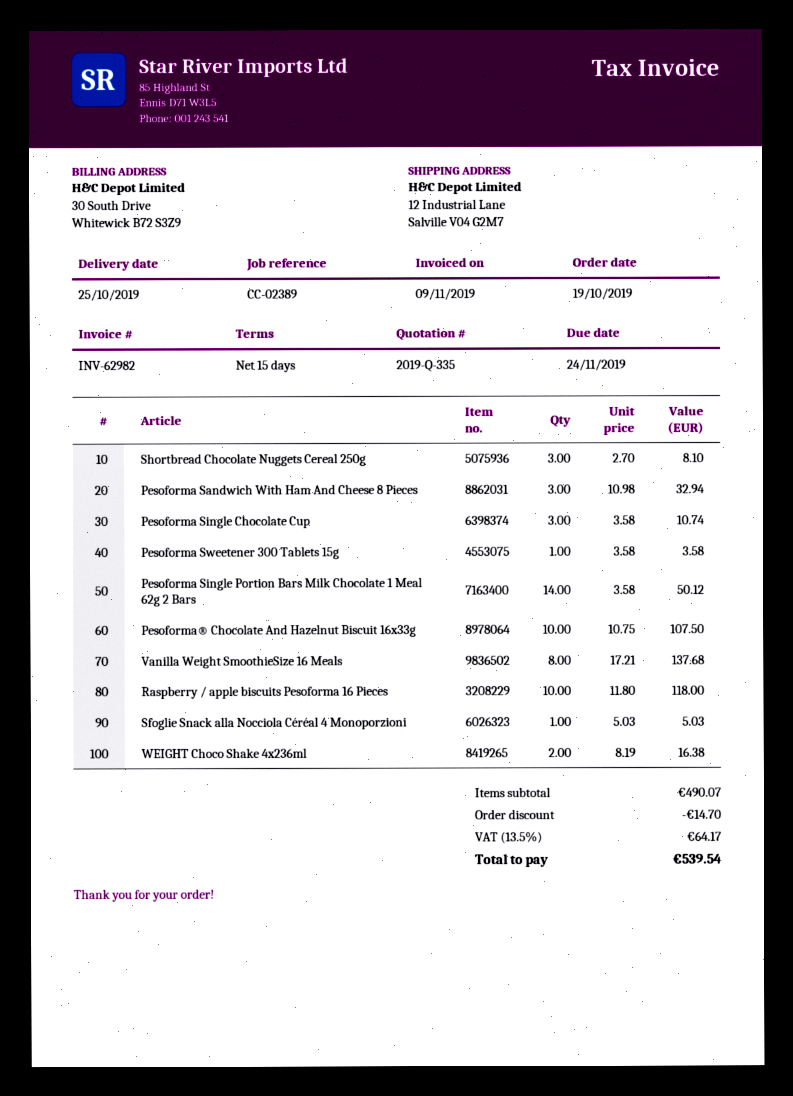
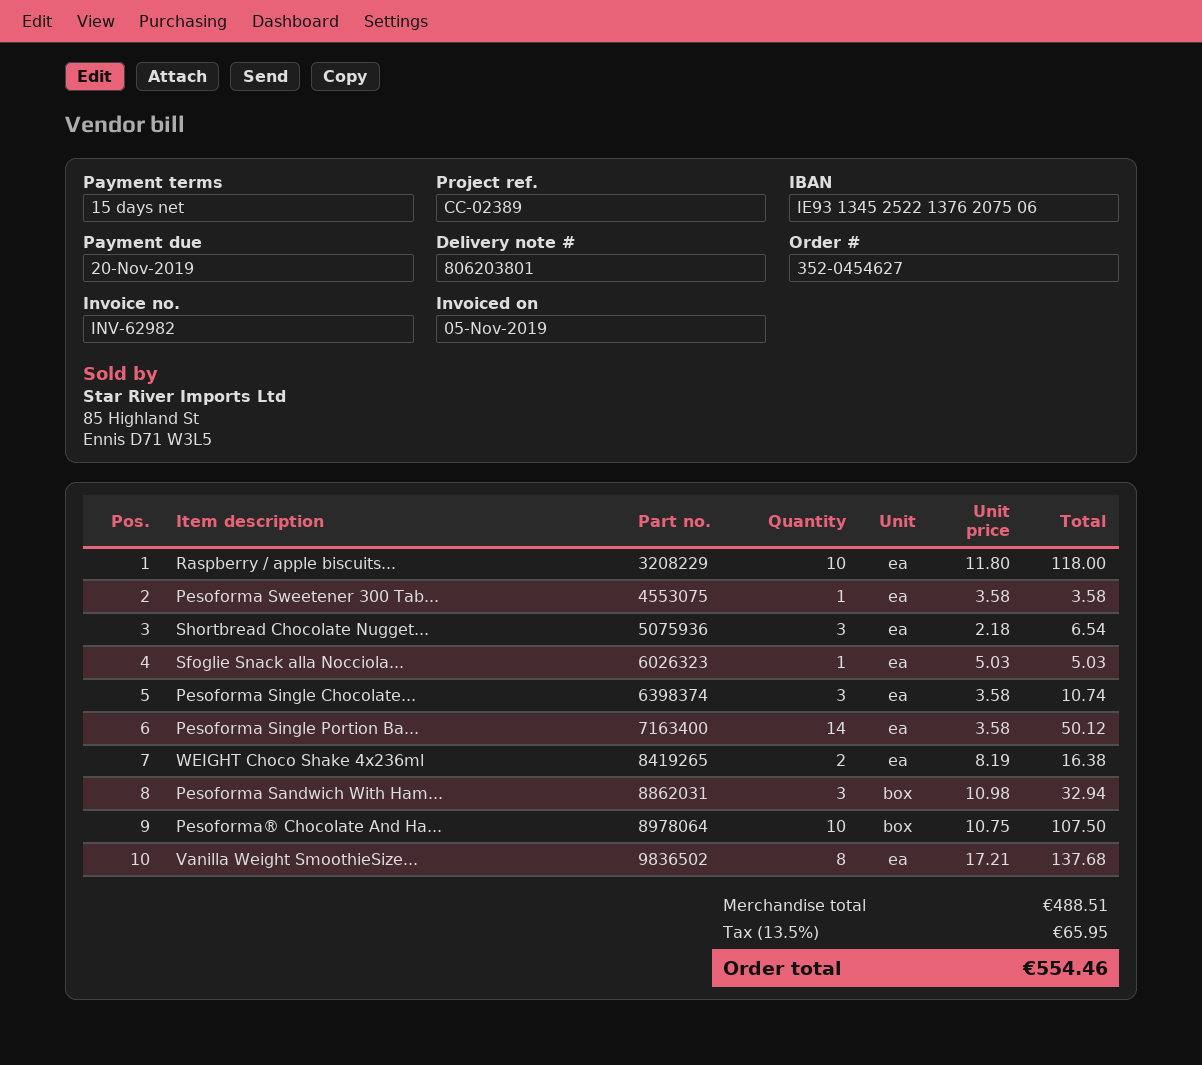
invoice date: 2019-11-09 -> 2019-11-05
due date: 2019-11-24 -> 2019-11-20
Shortbread Chocolate Nuggets Cereal 250g: 3 x 2.70 = 8.10 -> 3 x 2.18 = 6.54
subtotal: 490.07 -> 488.51
discount: 14.70 -> none
tax: 13.5% = 64.17 -> 13.5% = 65.95
total: 539.54 -> 554.46

